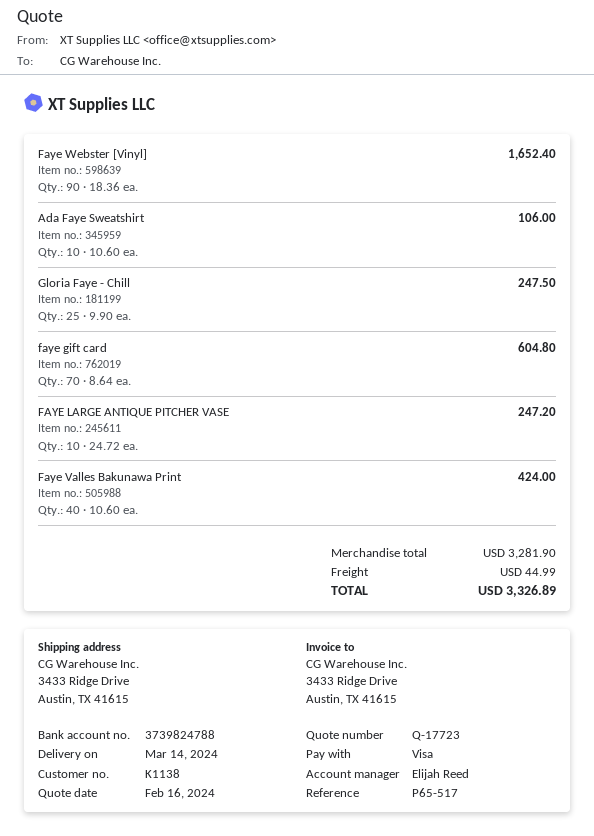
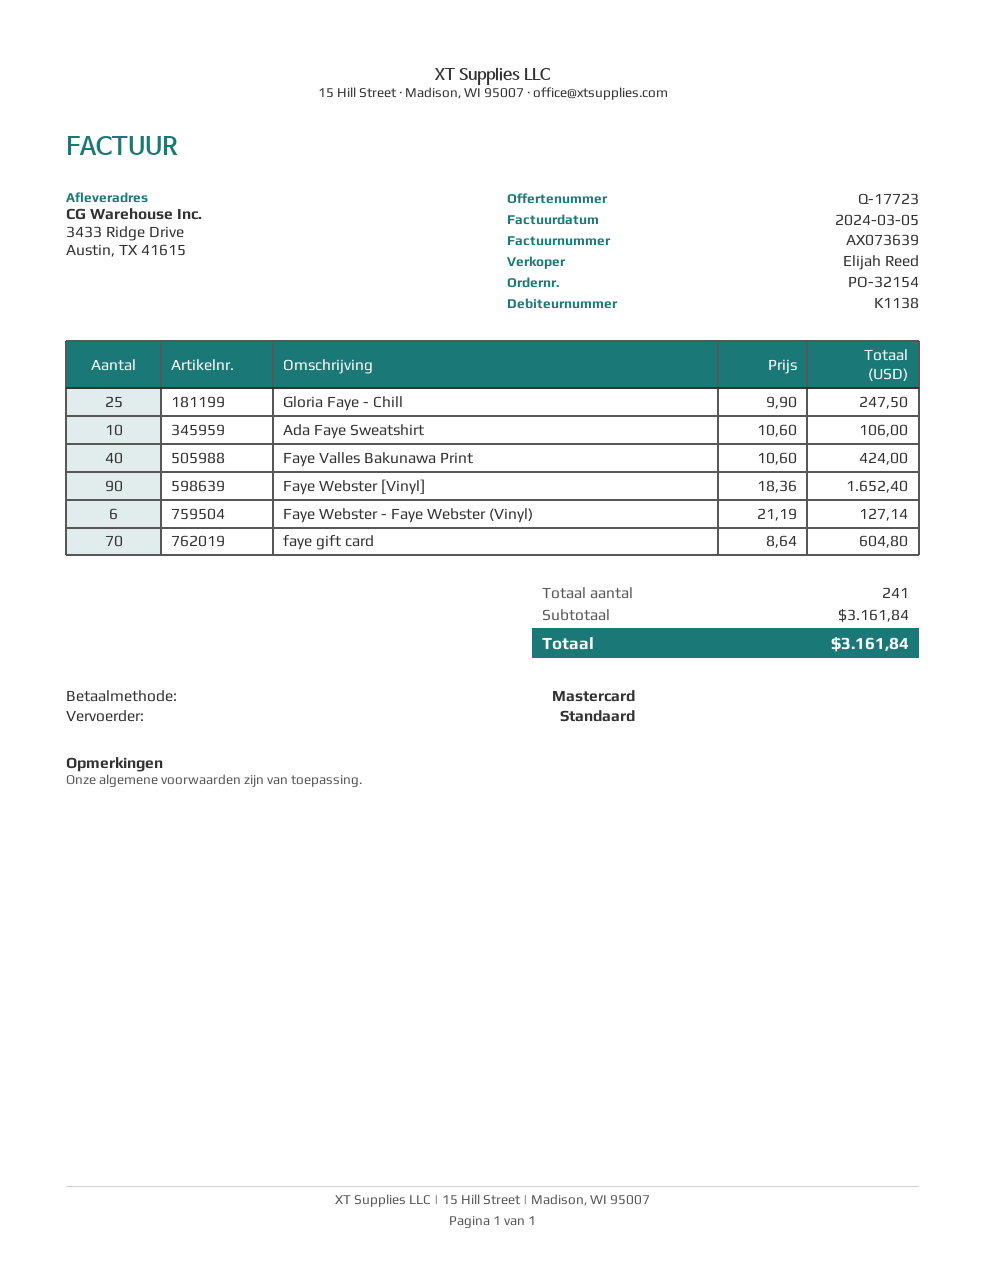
payment method: Visa -> Mastercard
FAYE LARGE ANTIQUE PITCHER VASE: 10 x 24.72 = 247.20 -> none
Faye Webster - Faye Webster (Vinyl): none -> 6 x 21.19 = 127.14
subtotal: 3281.90 -> 3161.84
shipping: 44.99 -> none
total: 3326.89 -> 3161.84

